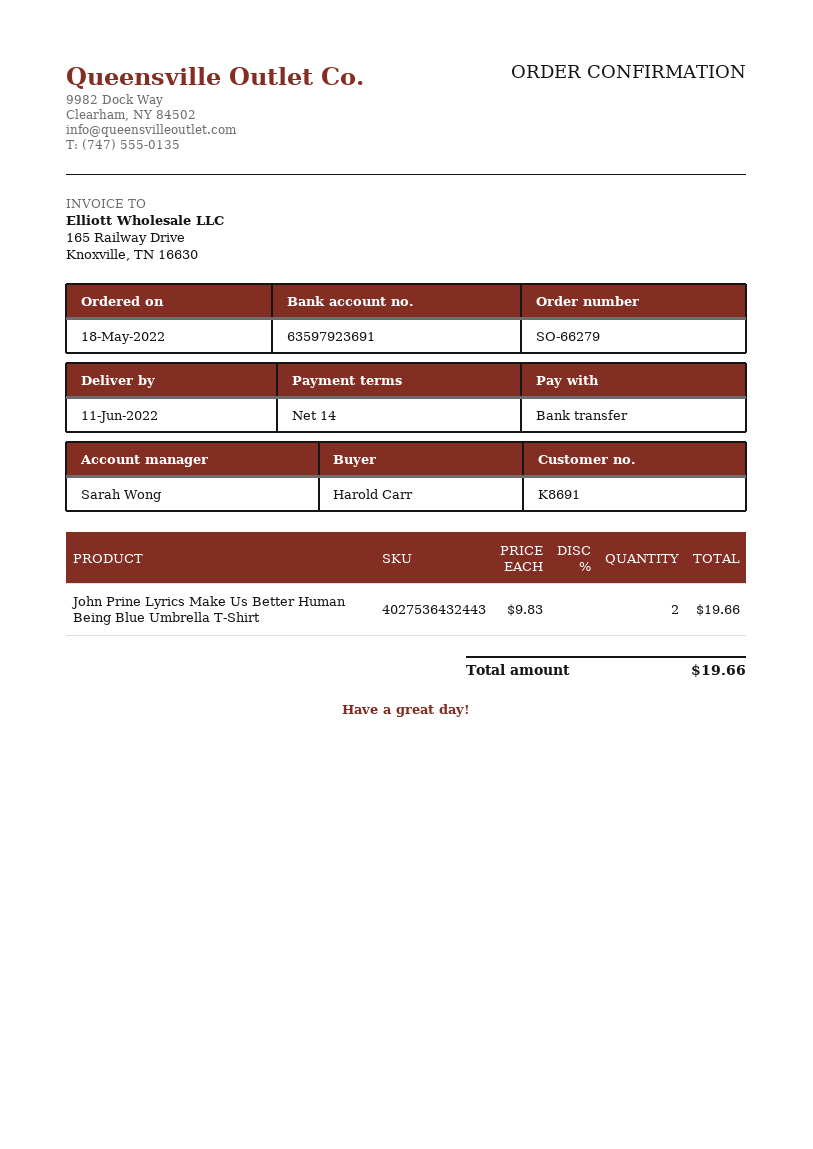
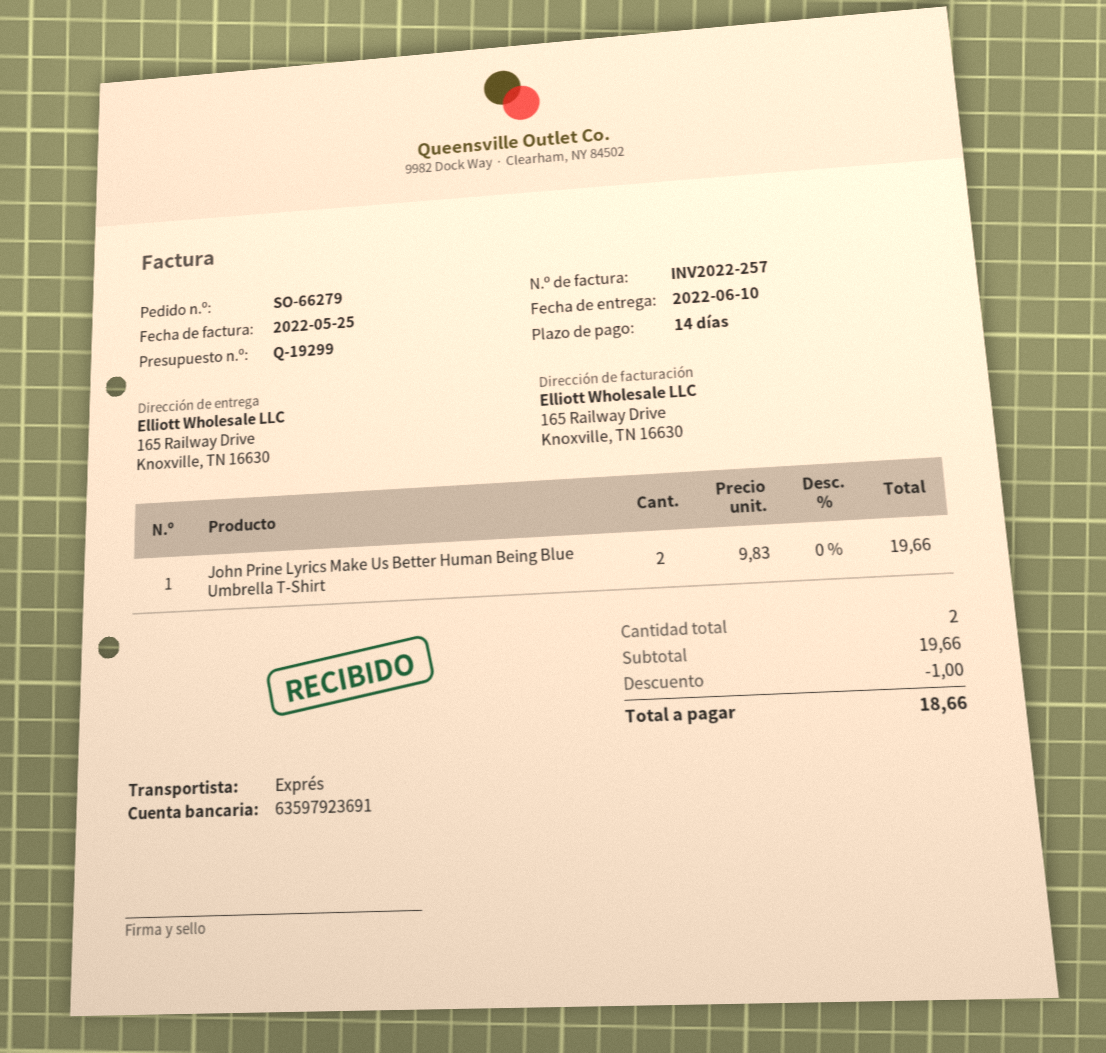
delivery date: 2022-06-11 -> 2022-06-10
discount: none -> 1.00
total: 19.66 -> 18.66

